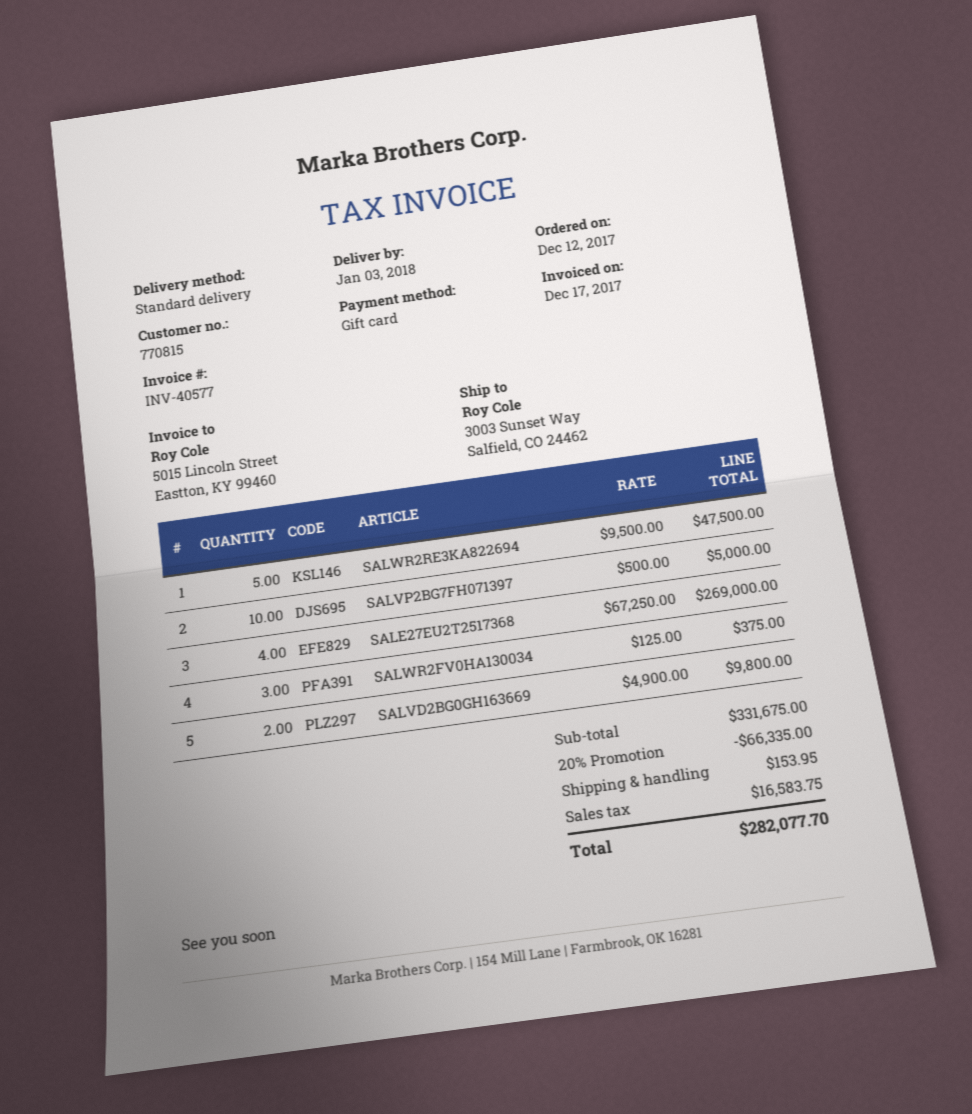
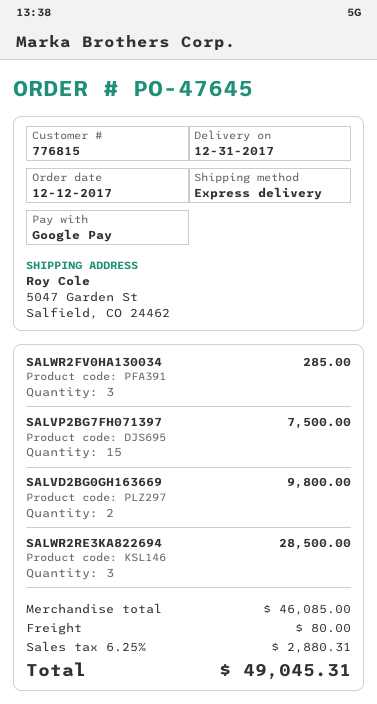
delivery date: 2018-01-03 -> 2017-12-31
customer number: 770815 -> 776815
payment method: gift card -> Google Pay
shipping method: standard -> express
ship to: 3003 Sunset Way, Salfield, CO 24462 -> 5047 Garden St, Salfield, CO 24462
SALWR2RE3KA822694: 5 for 47500.00 -> 3 for 28500.00
SALVP2BG7FH071397: 10 for 5000.00 -> 15 for 7500.00
SALE27EU2T2517368: 4 for 269000.00 -> none
SALWR2FV0HA130034: 3 for 375.00 -> 3 for 285.00
subtotal: 331675.00 -> 46085.00
discount: 20% = 66335.00 -> none
shipping: 153.95 -> 80.00
tax: 16583.75 -> 2880.31
total: 282077.70 -> 49045.31

